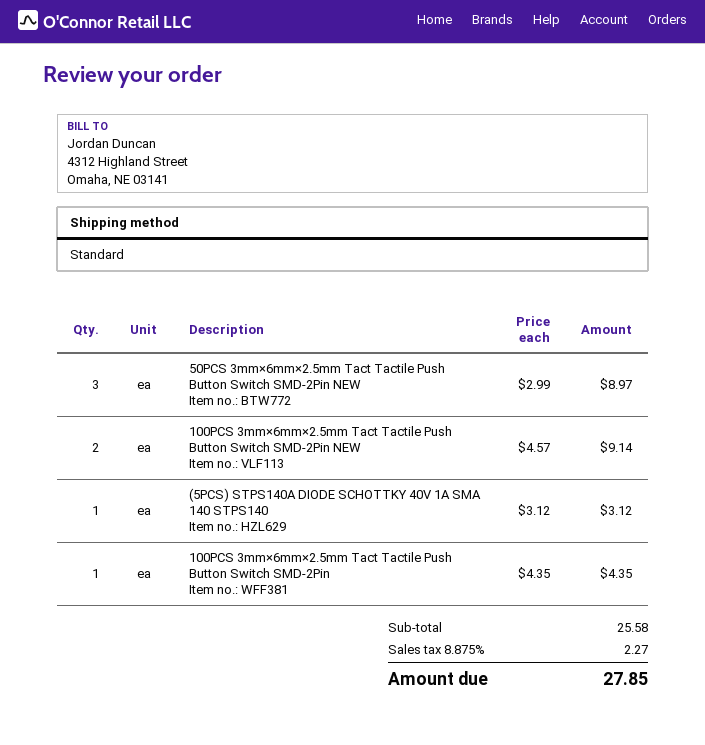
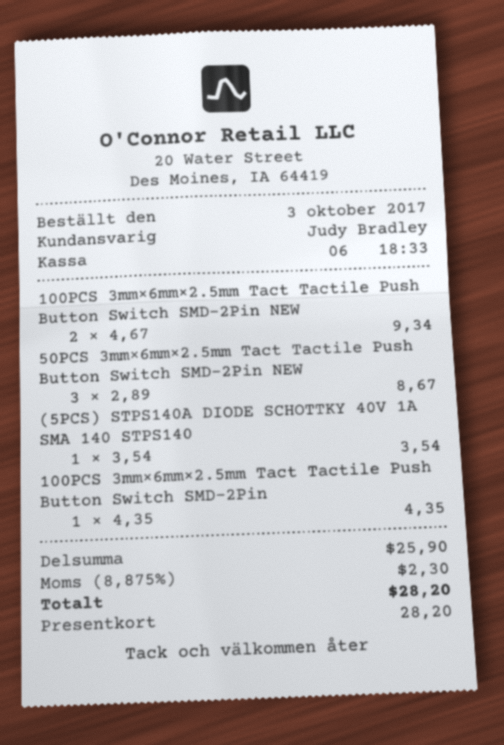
50PCS 3mm×6mm×2.5mm Tact Tactile Push Button Switch SMD-2Pin NEW: 3 x 2.99 = 8.97 -> 3 x 2.89 = 8.67
100PCS 3mm×6mm×2.5mm Tact Tactile Push Button Switch SMD-2Pin NEW: 2 x 4.57 = 9.14 -> 2 x 4.67 = 9.34
(5PCS) STPS140A DIODE SCHOTTKY 40V 1A SMA 140 STPS140: 1 x 3.12 = 3.12 -> 1 x 3.54 = 3.54
subtotal: 25.58 -> 25.90
tax: 8.875% = 2.27 -> 8.875% = 2.30
total: 27.85 -> 28.20

